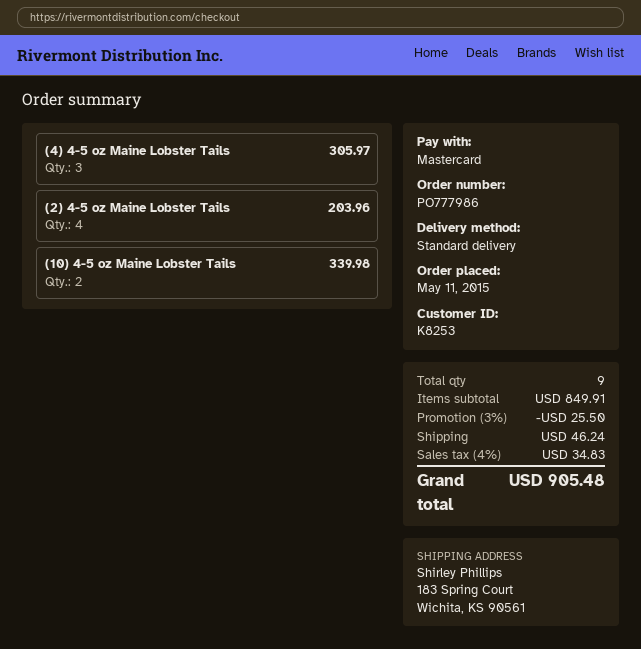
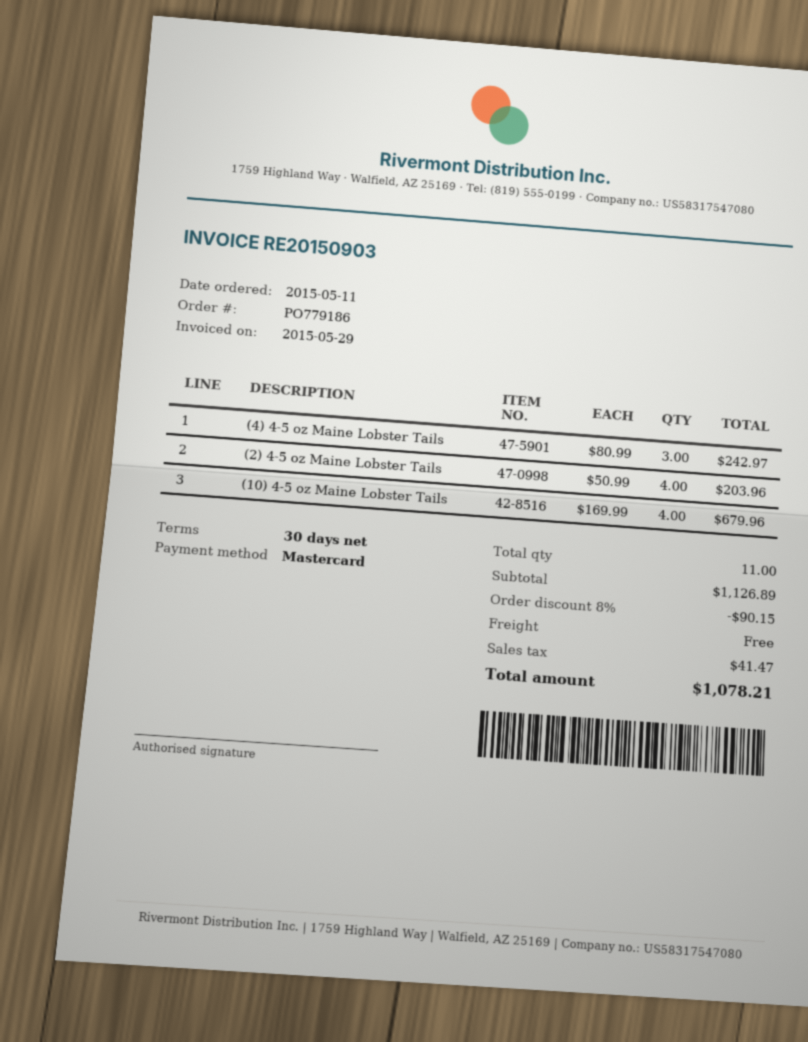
order number: PO777986 -> PO779186
(4) 4-5 oz Maine Lobster Tails: 3 for 305.97 -> 3 for 242.97
(10) 4-5 oz Maine Lobster Tails: 2 for 339.98 -> 4 for 679.96
total quantity: 9 -> 11
subtotal: 849.91 -> 1126.89
discount: 3% = 25.50 -> 8% = 90.15
shipping: 46.24 -> 0.00
tax: 34.83 -> 41.47
total: 905.48 -> 1078.21

